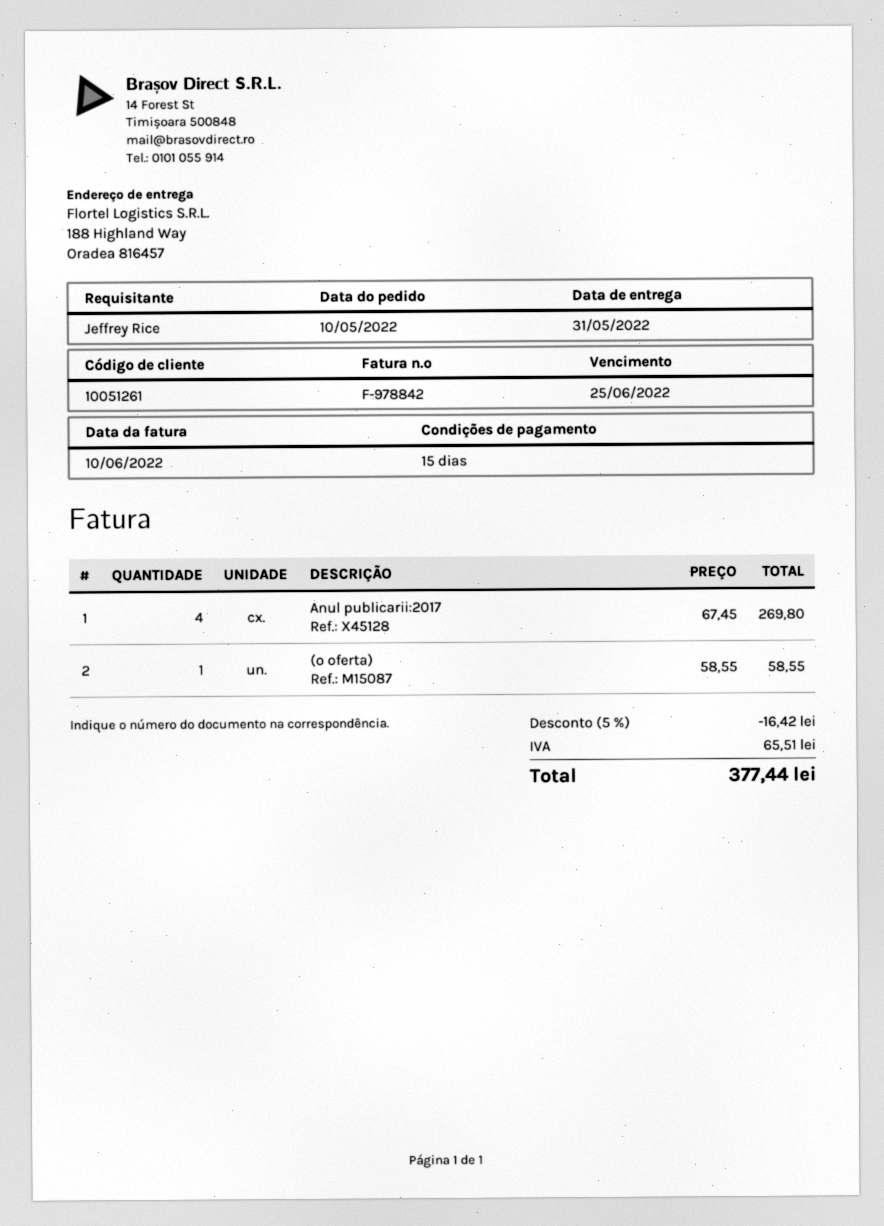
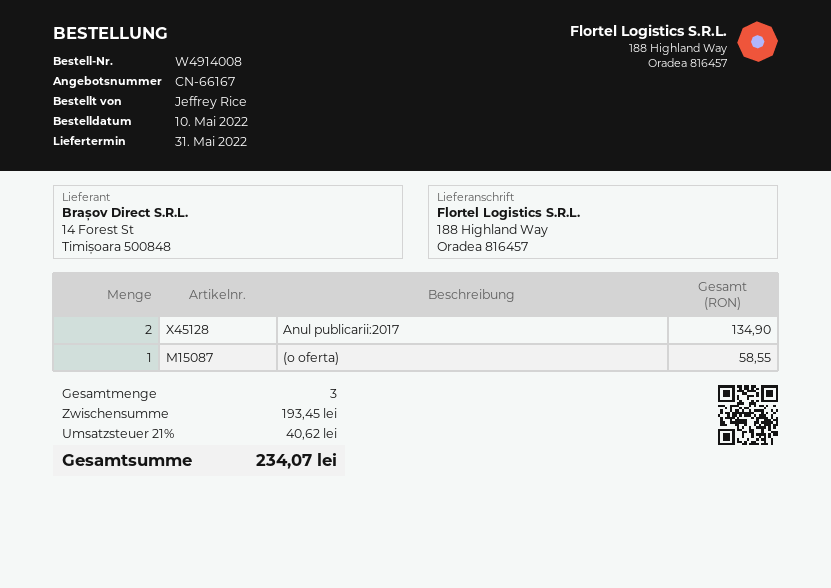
Anul publicarii:2017: 4 for 269.80 -> 2 for 134.90
discount: 5% = 16.42 -> none
tax: 65.51 -> 40.62
total: 377.44 -> 234.07

